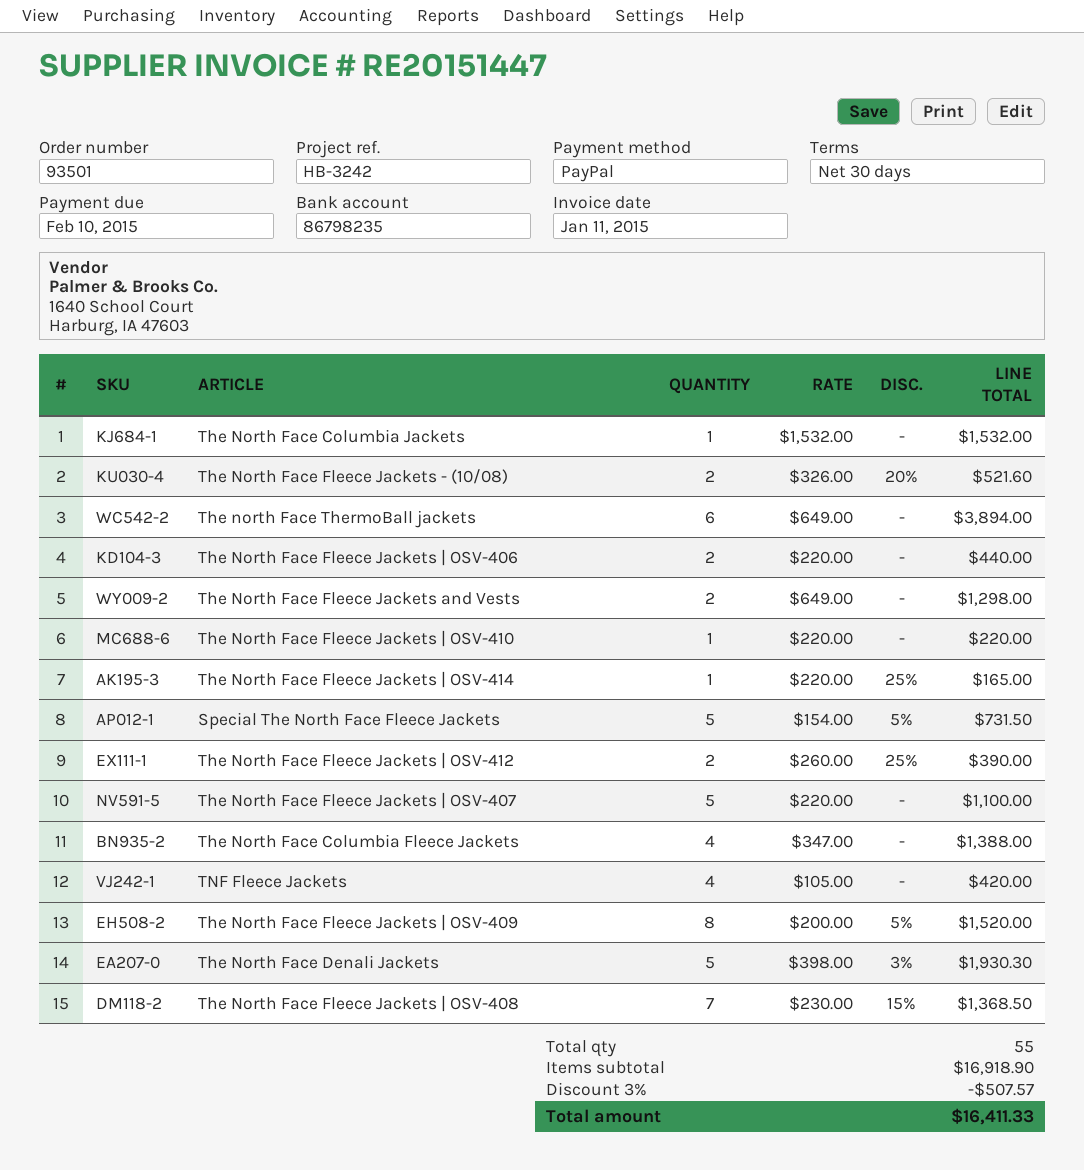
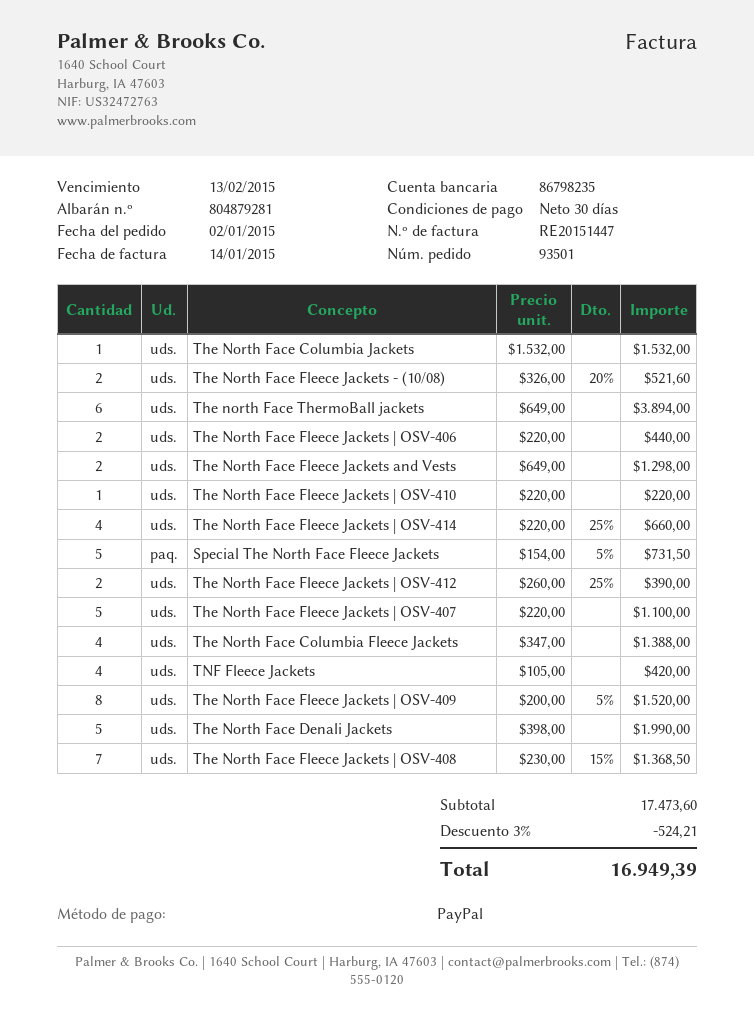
invoice date: 2015-01-11 -> 2015-01-14
due date: 2015-02-10 -> 2015-02-13
The North Face Fleece Jackets | OSV-414: 1 x 220.00 - 25% = 165.00 -> 4 x 220.00 - 25% = 660.00
The North Face Denali Jackets: 5 x 398.00 - 3% = 1930.30 -> 5 x 398.00 = 1990.00
subtotal: 16918.90 -> 17473.60
discount: 3% = 507.57 -> 3% = 524.21
total: 16411.33 -> 16949.39

